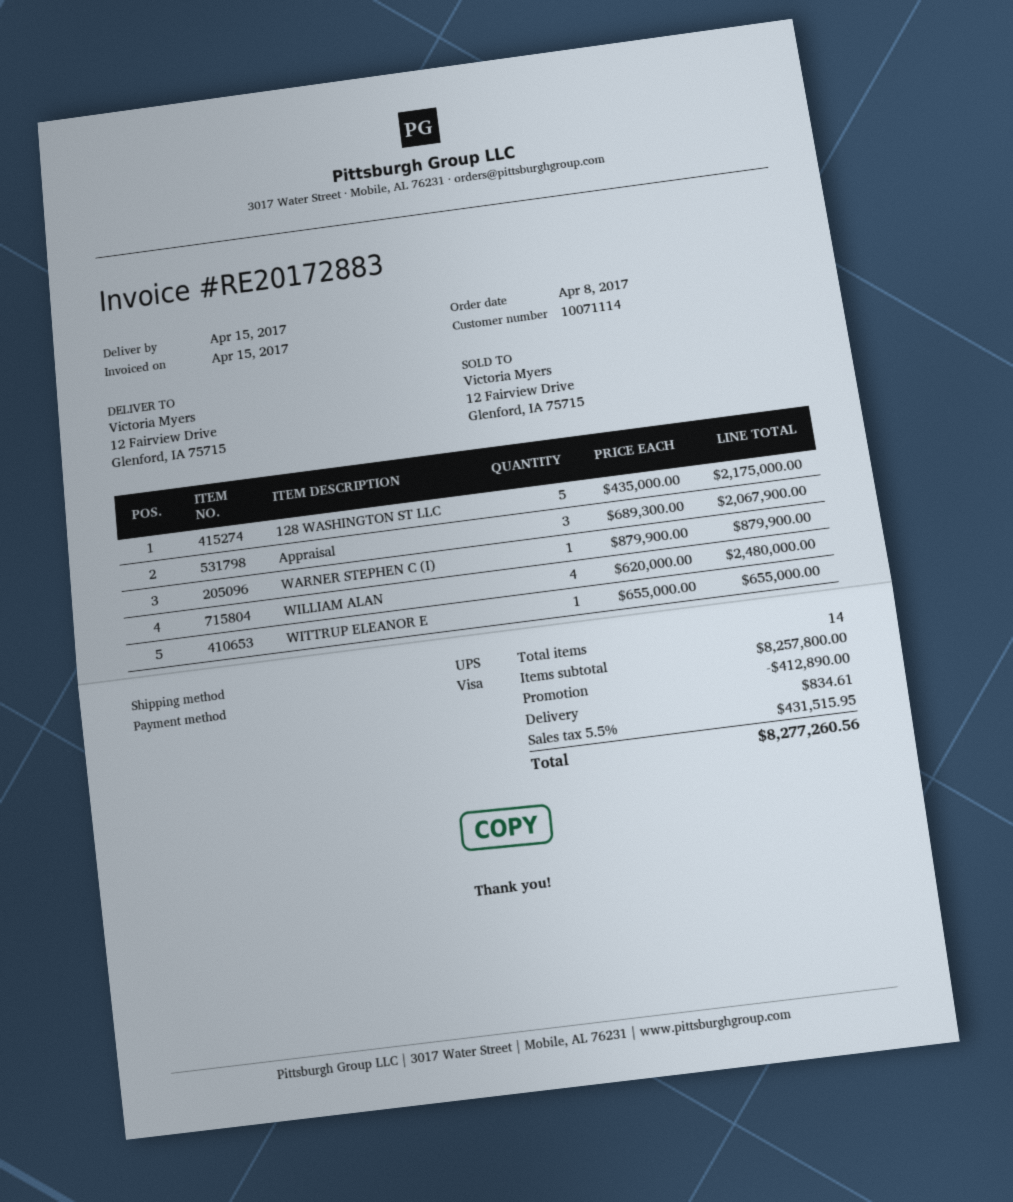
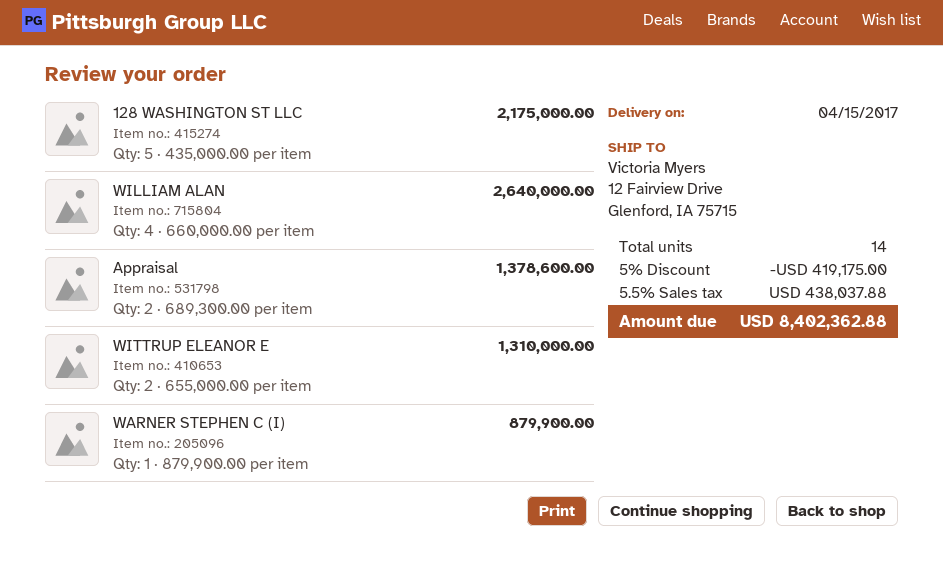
Appraisal: 3 x 689300.00 = 2067900.00 -> 2 x 689300.00 = 1378600.00
WILLIAM ALAN: 4 x 620000.00 = 2480000.00 -> 4 x 660000.00 = 2640000.00
WITTRUP ELEANOR E: 1 x 655000.00 = 655000.00 -> 2 x 655000.00 = 1310000.00
discount: 412890.00 -> 419175.00
shipping: 834.61 -> none
tax: 5.5% = 431515.95 -> 5.5% = 438037.88
total: 8277260.56 -> 8402362.88

